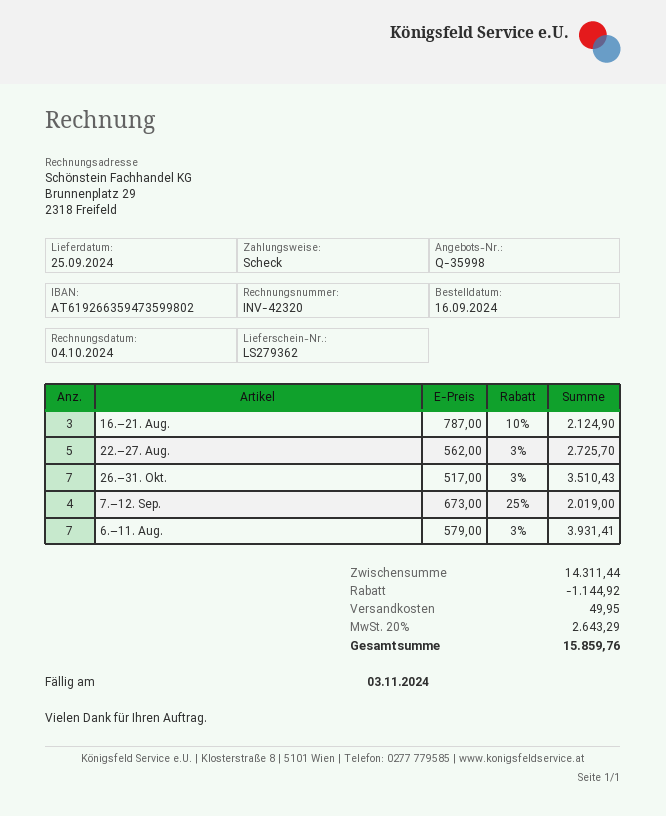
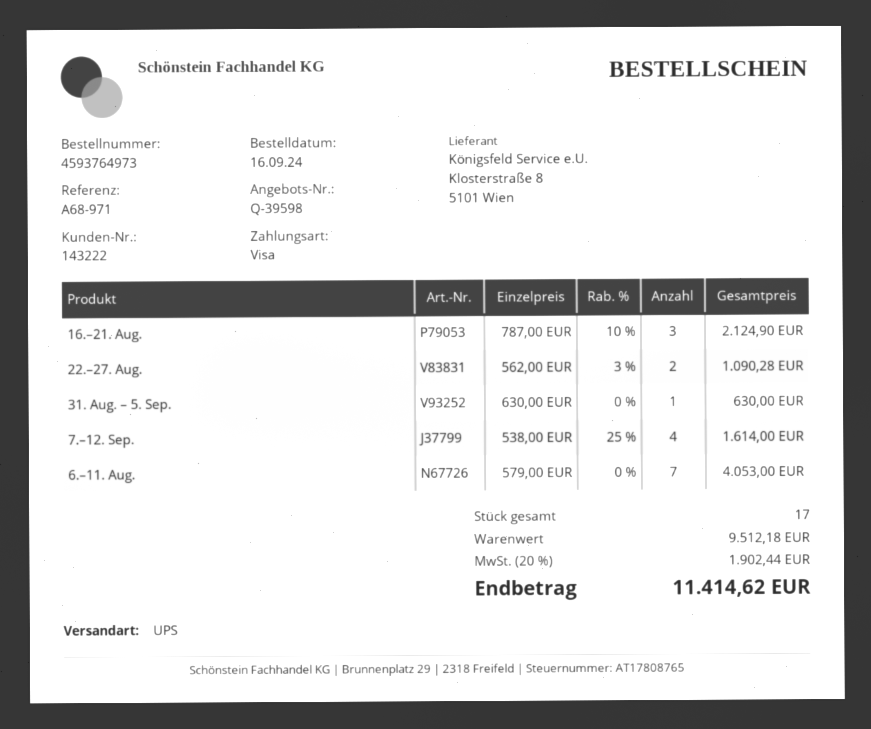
quote number: Q-35998 -> Q-39598
payment method: cheque -> Visa
22.–27. Aug.: 5 x 562.00 - 3% = 2725.70 -> 2 x 562.00 - 3% = 1090.28
26.–31. Okt.: 7 x 517.00 - 3% = 3510.43 -> none
7.–12. Sep.: 4 x 673.00 - 25% = 2019.00 -> 4 x 538.00 - 25% = 1614.00
6.–11. Aug.: 7 x 579.00 - 3% = 3931.41 -> 7 x 579.00 = 4053.00
31. Aug. – 5. Sep.: none -> 1 x 630.00 = 630.00
subtotal: 14311.44 -> 9512.18
discount: 1144.92 -> none
shipping: 49.95 -> none
tax: 20% = 2643.29 -> 20% = 1902.44
total: 15859.76 -> 11414.62

